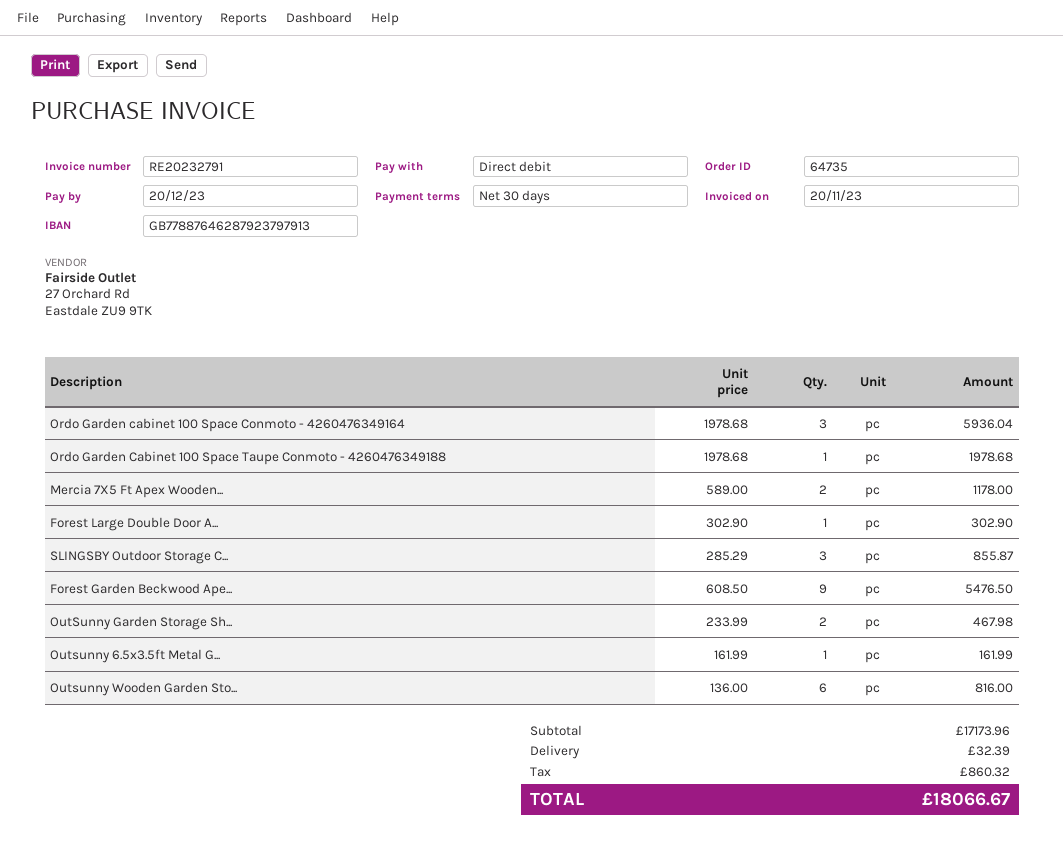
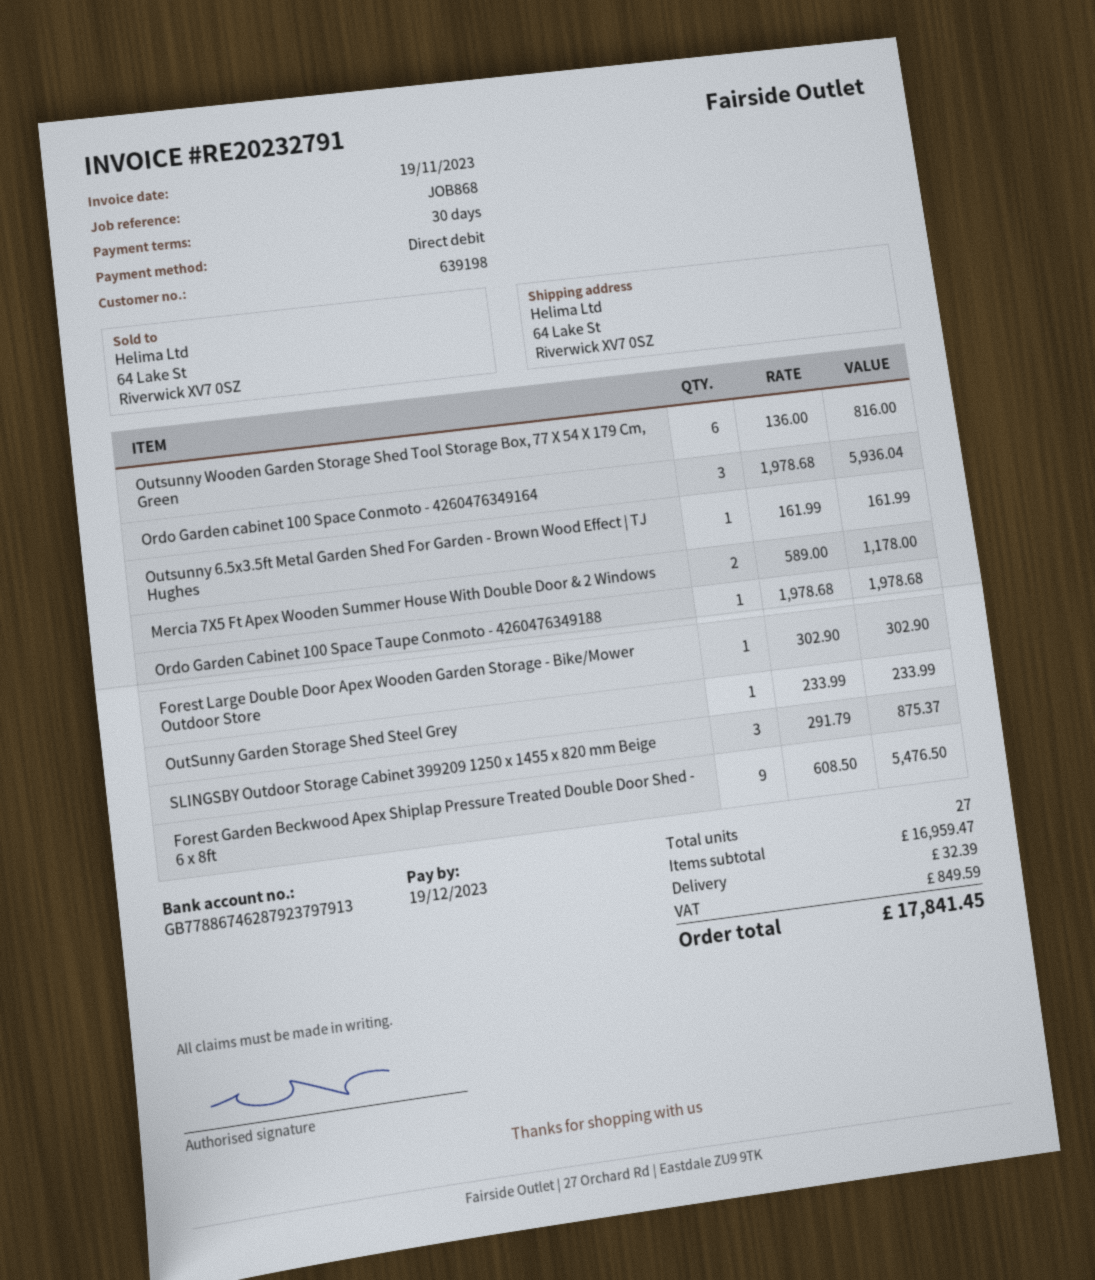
invoice date: 2023-11-20 -> 2023-11-19
due date: 2023-12-20 -> 2023-12-19
bank account: GB77887646287923797913 -> GB77886746287923797913
SLINGSBY Outdoor Storage C...: 3 x 285.29 = 855.87 -> 3 x 291.79 = 875.37
OutSunny Garden Storage Sh...: 2 x 233.99 = 467.98 -> 1 x 233.99 = 233.99
subtotal: 17173.96 -> 16959.47
tax: 860.32 -> 849.59
total: 18066.67 -> 17841.45

